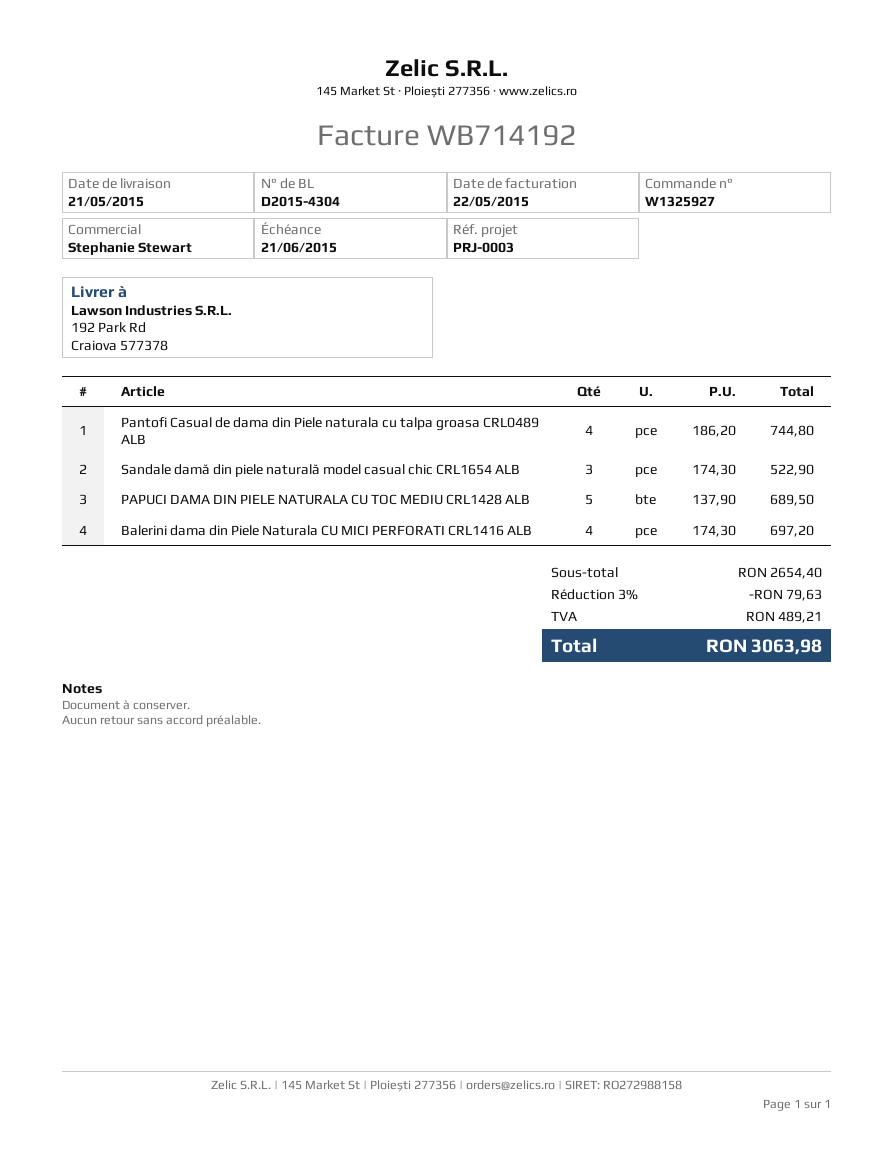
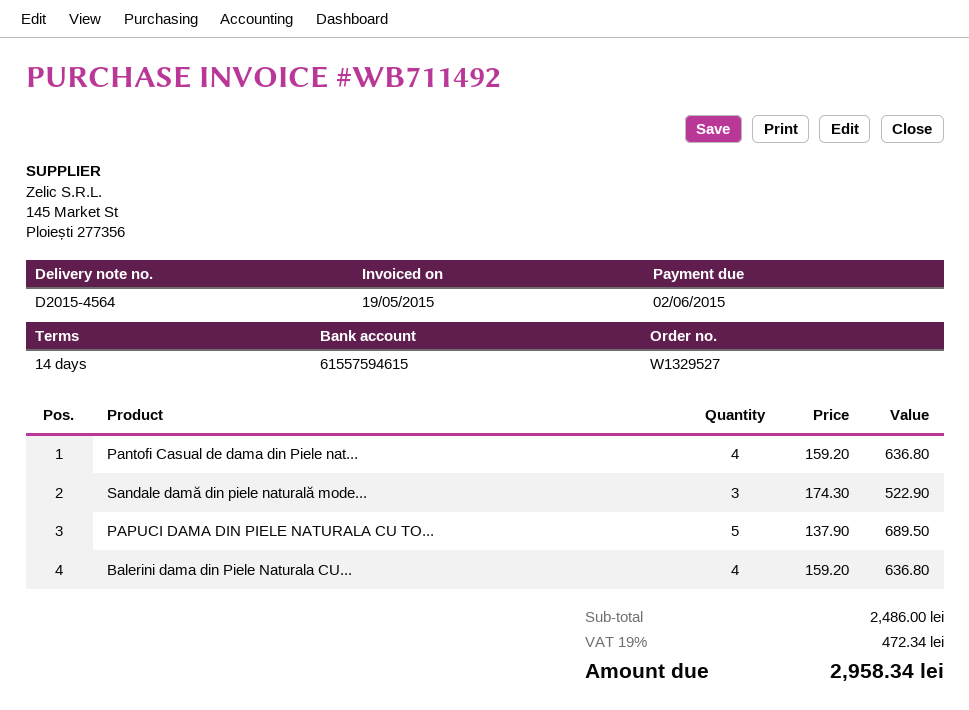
order number: W1325927 -> W1329527
delivery note number: D2015-4304 -> D2015-4564
invoice number: WB714192 -> WB711492
invoice date: 2015-05-22 -> 2015-05-19
due date: 2015-06-21 -> 2015-06-02
Pantofi Casual de dama din Piele naturala cu talpa groasa CRL0489 ALB: 4 x 186.20 = 744.80 -> 4 x 159.20 = 636.80
Balerini dama din Piele Naturala CU MICI PERFORATI CRL1416 ALB: 4 x 174.30 = 697.20 -> 4 x 159.20 = 636.80
subtotal: 2654.40 -> 2486.00
discount: 3% = 79.63 -> none
tax: 489.21 -> 472.34
total: 3063.98 -> 2958.34

